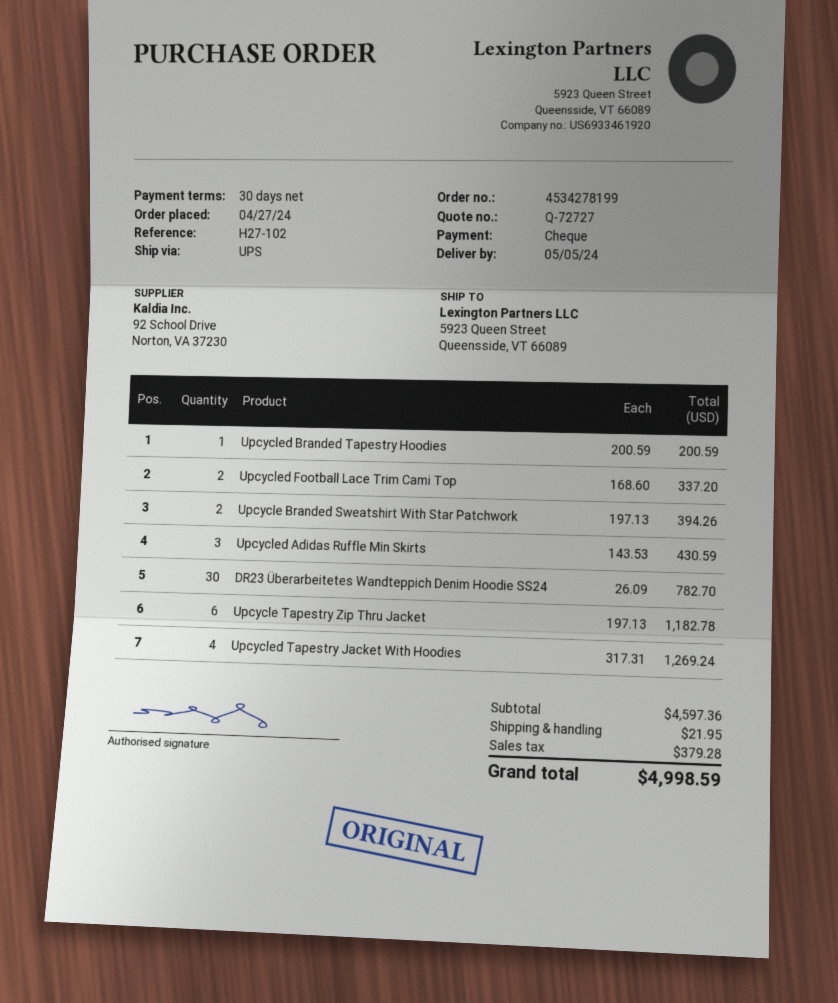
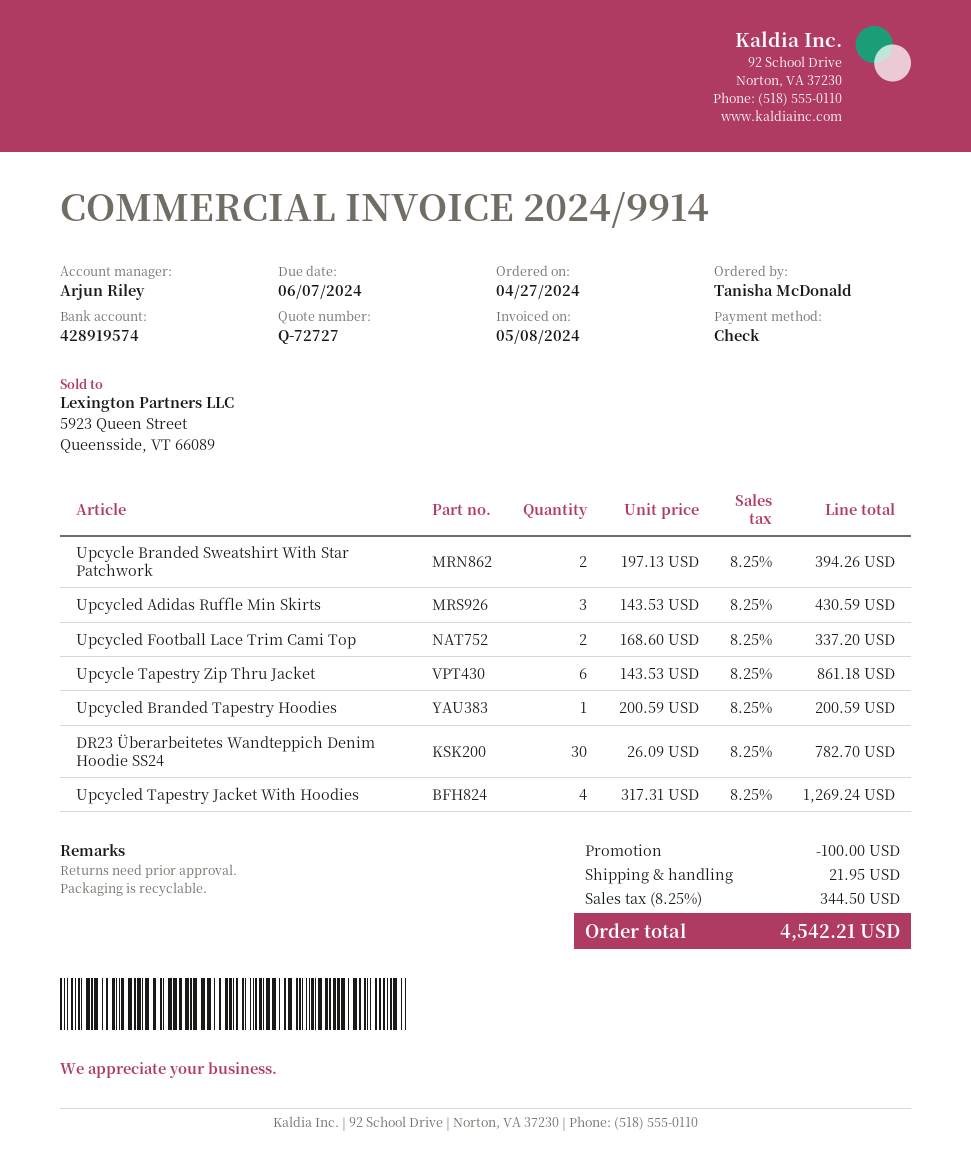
Upcycle Tapestry Zip Thru Jacket: 6 x 197.13 = 1182.78 -> 6 x 143.53 = 861.18
discount: none -> 100.00
tax: 379.28 -> 344.50
total: 4998.59 -> 4542.21

